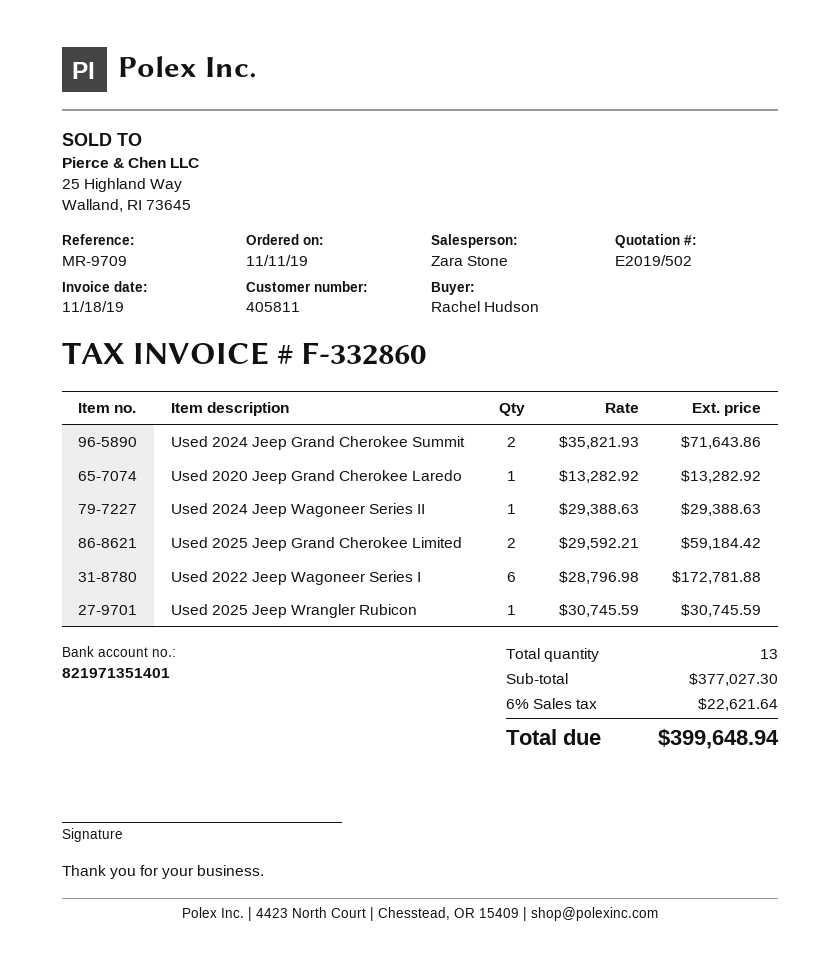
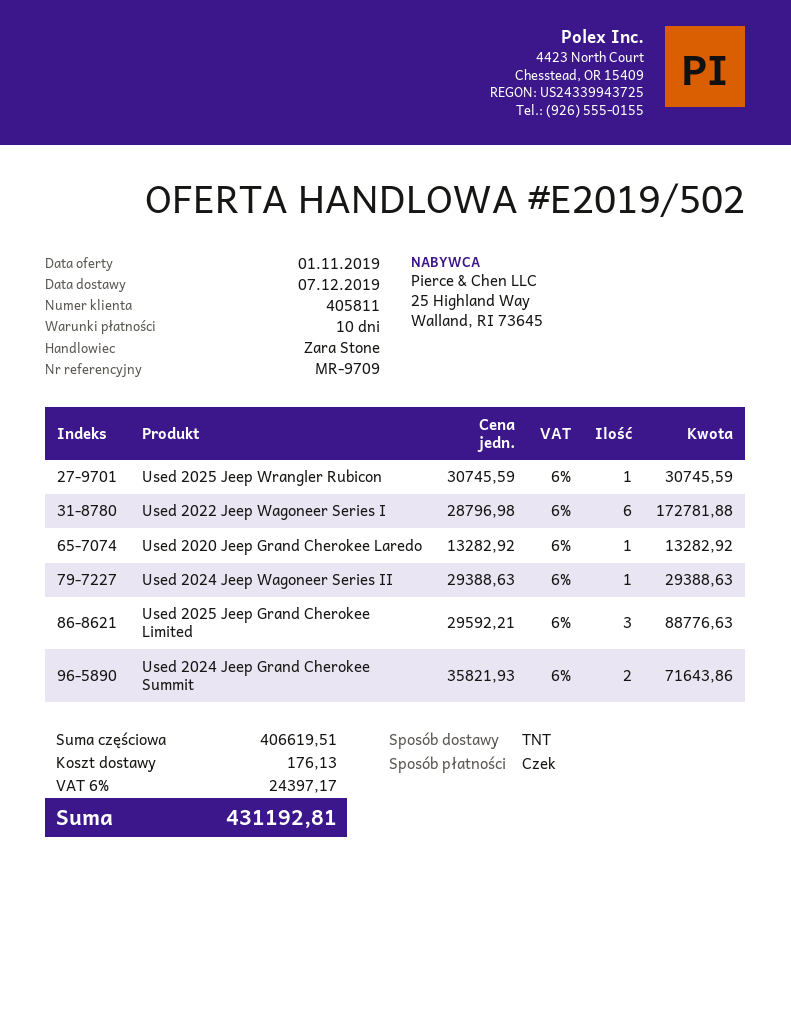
Used 2025 Jeep Grand Cherokee Limited: 2 x 29592.21 = 59184.42 -> 3 x 29592.21 = 88776.63
subtotal: 377027.30 -> 406619.51
shipping: none -> 176.13
tax: 6% = 22621.64 -> 6% = 24397.17
total: 399648.94 -> 431192.81

